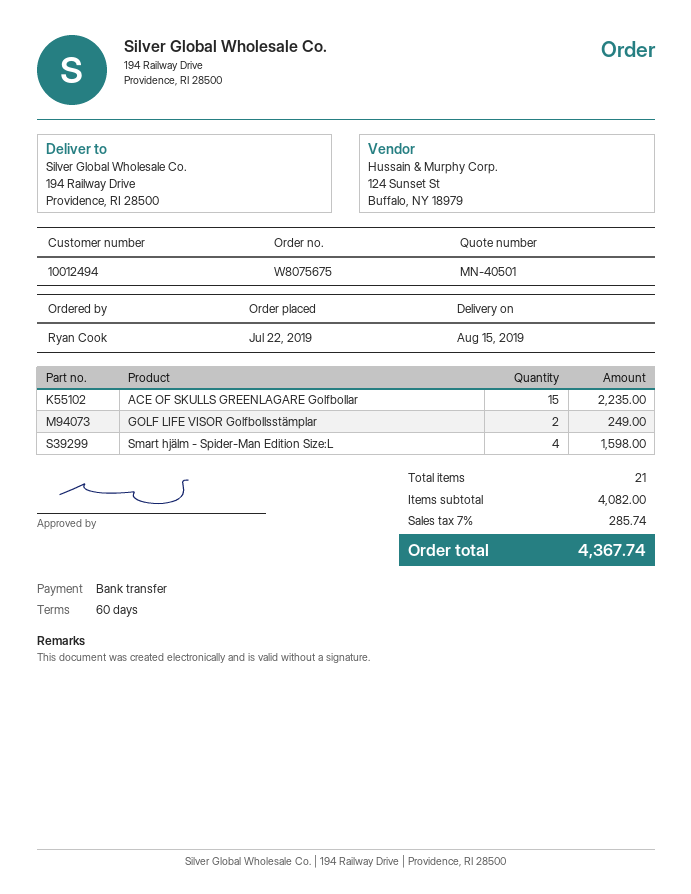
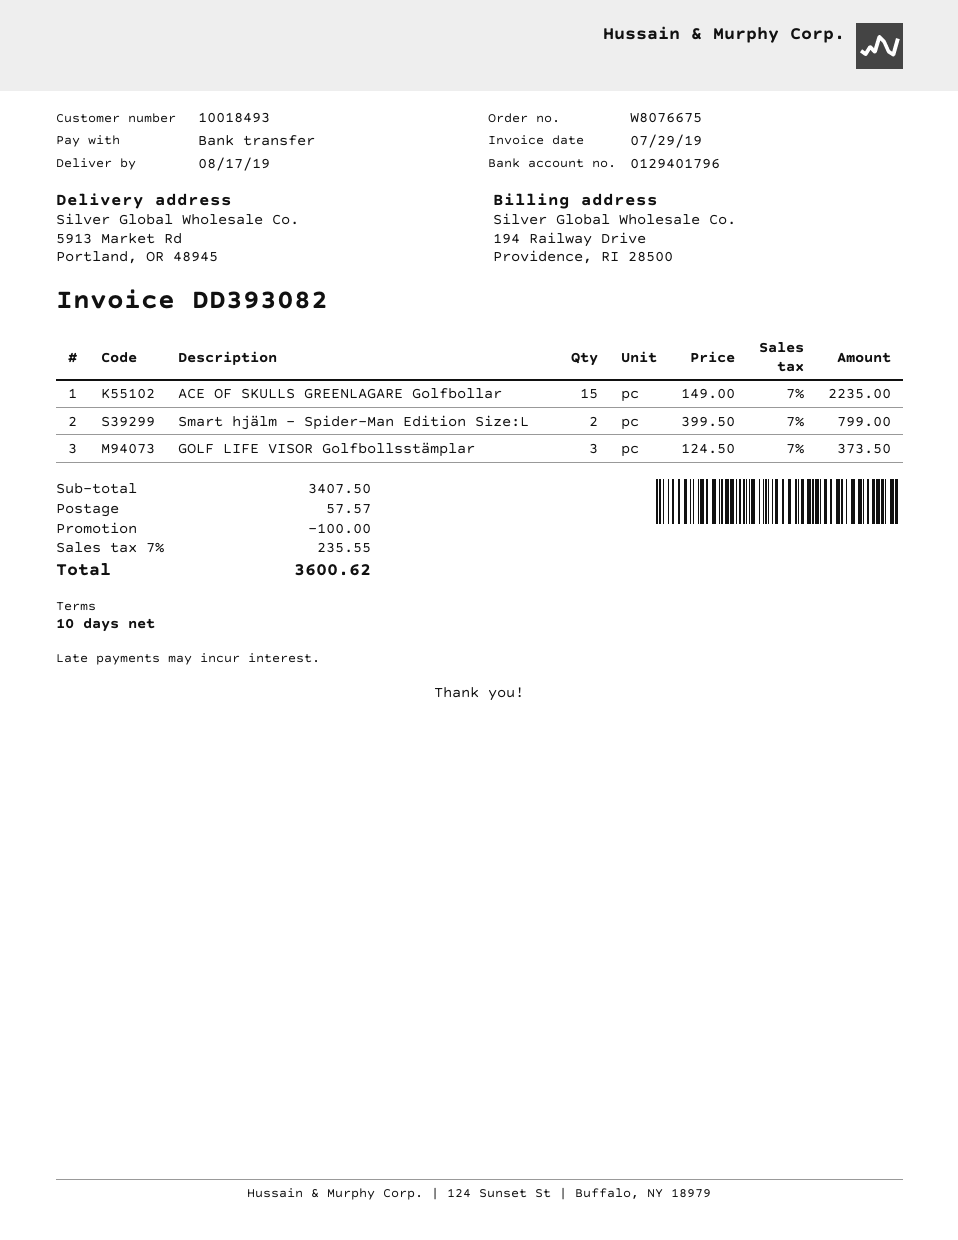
order number: W8075675 -> W8076675
delivery date: 2019-08-15 -> 2019-08-17
payment terms: 60 days -> 10 days
customer number: 10012494 -> 10018493
ship to: 194 Railway Drive, Providence, RI 28500 -> 5913 Market Rd, Portland, OR 48945
GOLF LIFE VISOR Golfbollsstämplar: 2 for 249.00 -> 3 for 373.50
Smart hjälm - Spider-Man Edition Size:L: 4 for 1598.00 -> 2 for 799.00
subtotal: 4082.00 -> 3407.50
discount: none -> 100.00
shipping: none -> 57.57
tax: 7% = 285.74 -> 7% = 235.55
total: 4367.74 -> 3600.62

